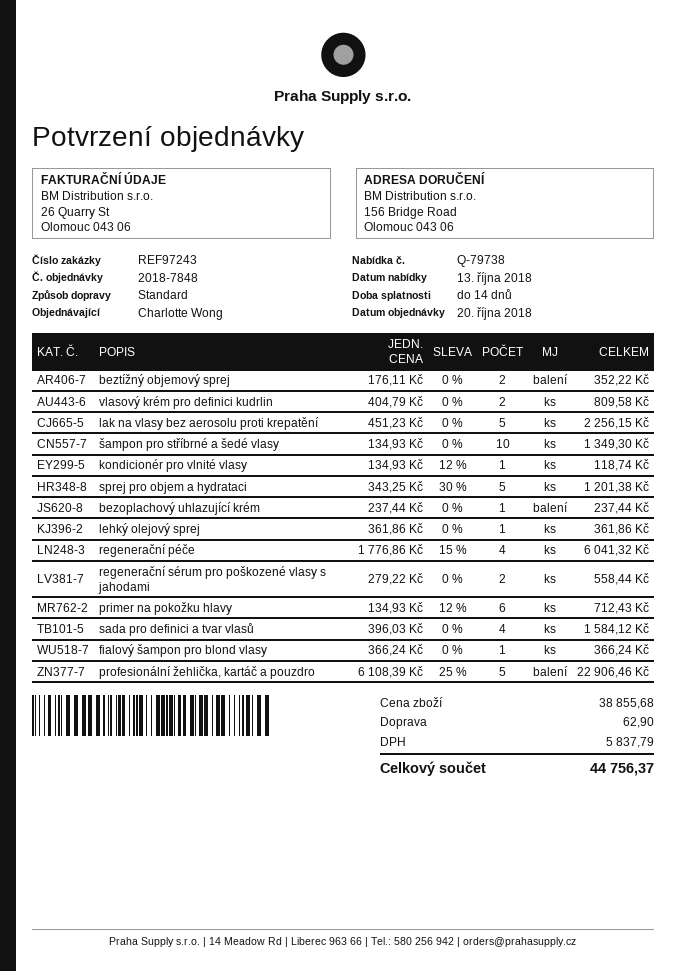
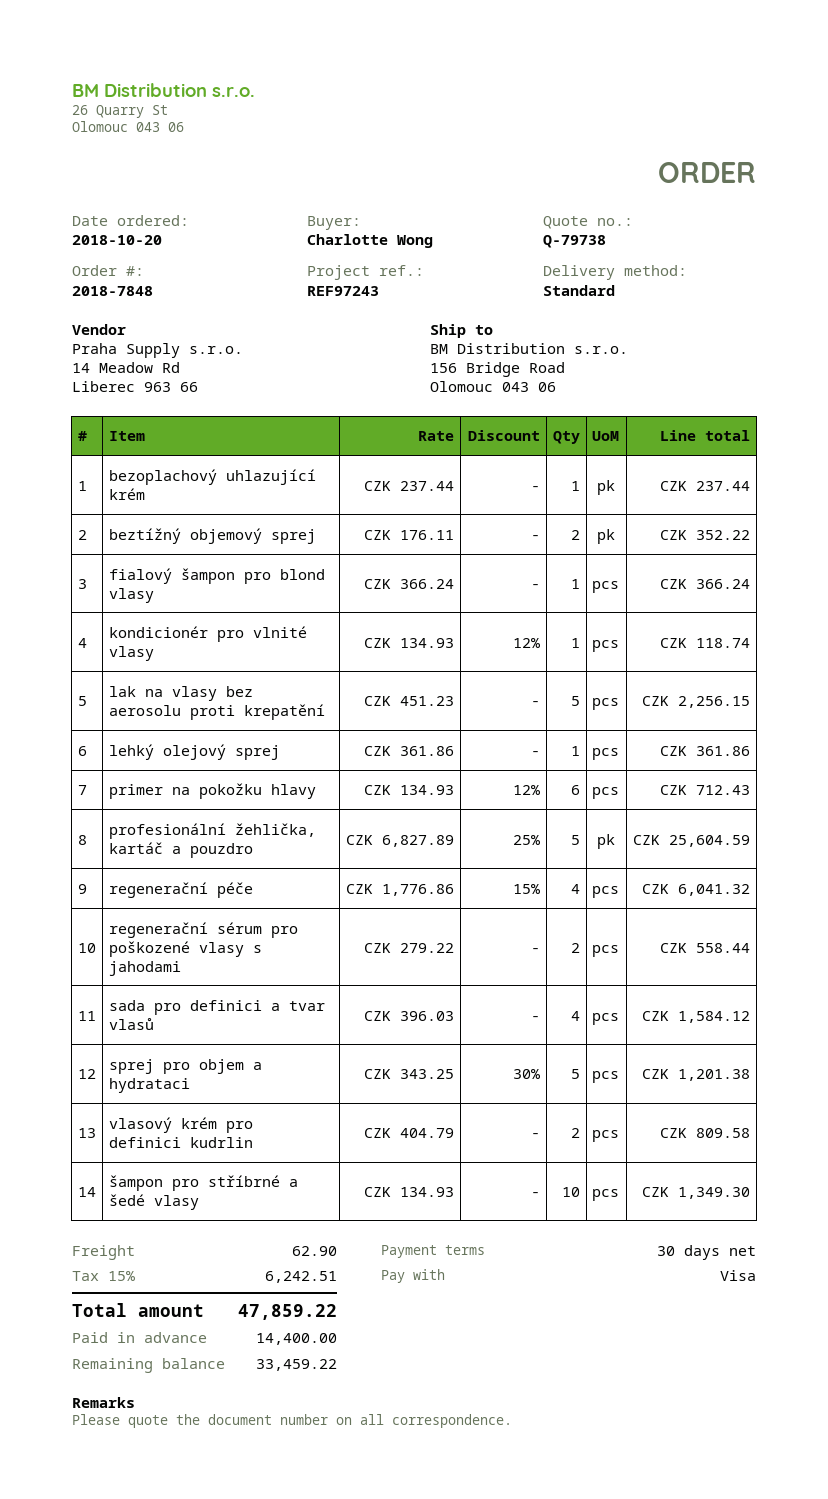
payment terms: 14 days -> 30 days
profesionální žehlička, kartáč a pouzdro: 5 x 6108.39 - 25% = 22906.46 -> 5 x 6827.89 - 25% = 25604.59
tax: 5837.79 -> 6242.51
total: 44756.37 -> 47859.22

